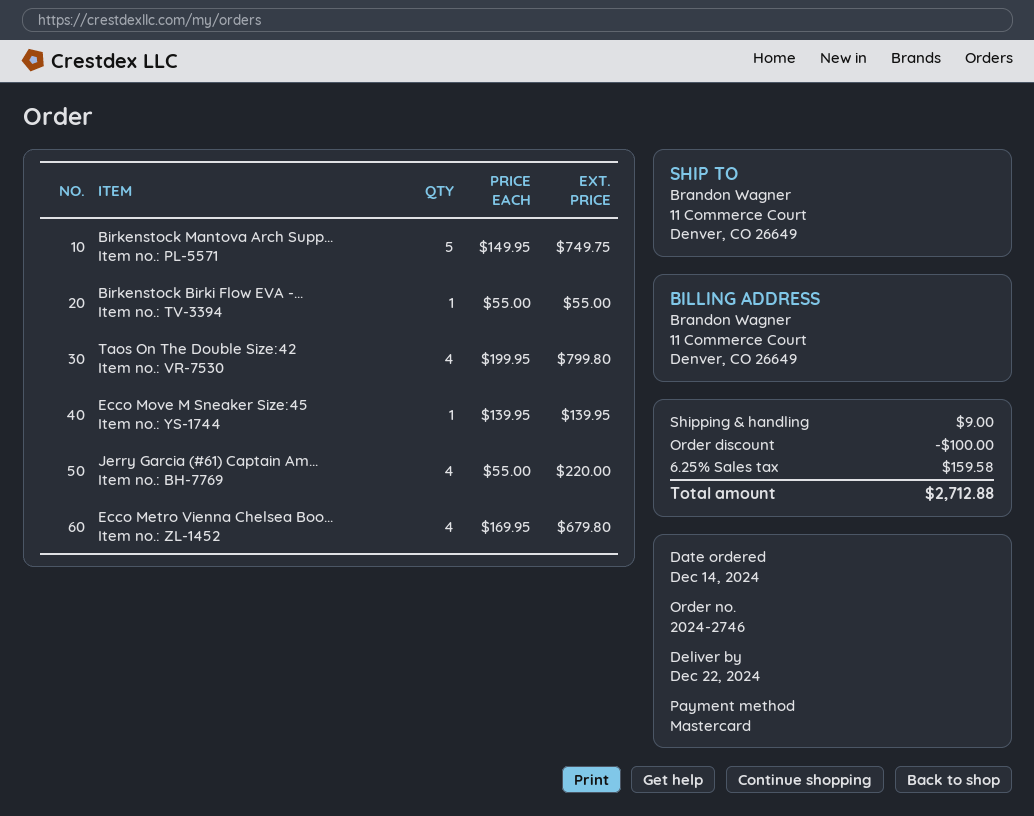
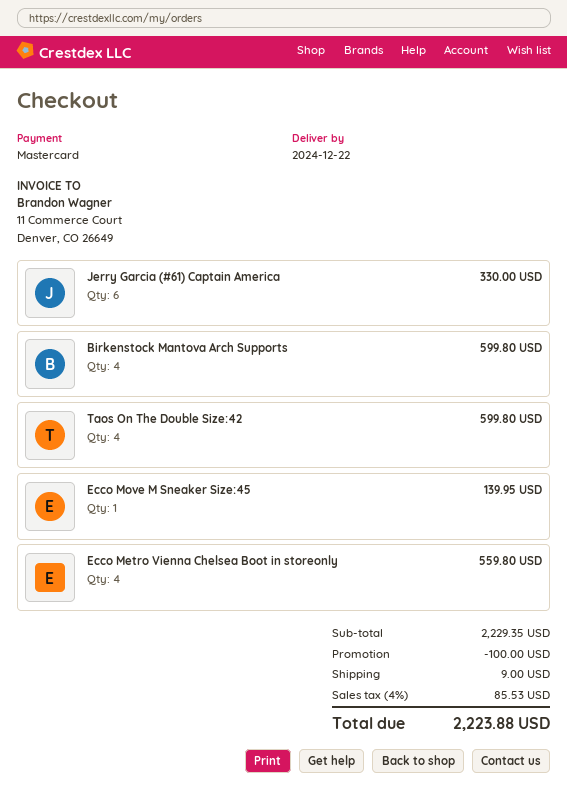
Birkenstock Mantova Arch Supp...: 5 for 749.75 -> 4 for 599.80
Birkenstock Birki Flow EVA -...: 1 for 55.00 -> none
Taos On The Double Size:42: 4 for 799.80 -> 4 for 599.80
Jerry Garcia (#61) Captain Am...: 4 for 220.00 -> 6 for 330.00
Ecco Metro Vienna Chelsea Boo...: 4 for 679.80 -> 4 for 559.80
tax: 6.25% = 159.58 -> 4% = 85.53
total: 2712.88 -> 2223.88

